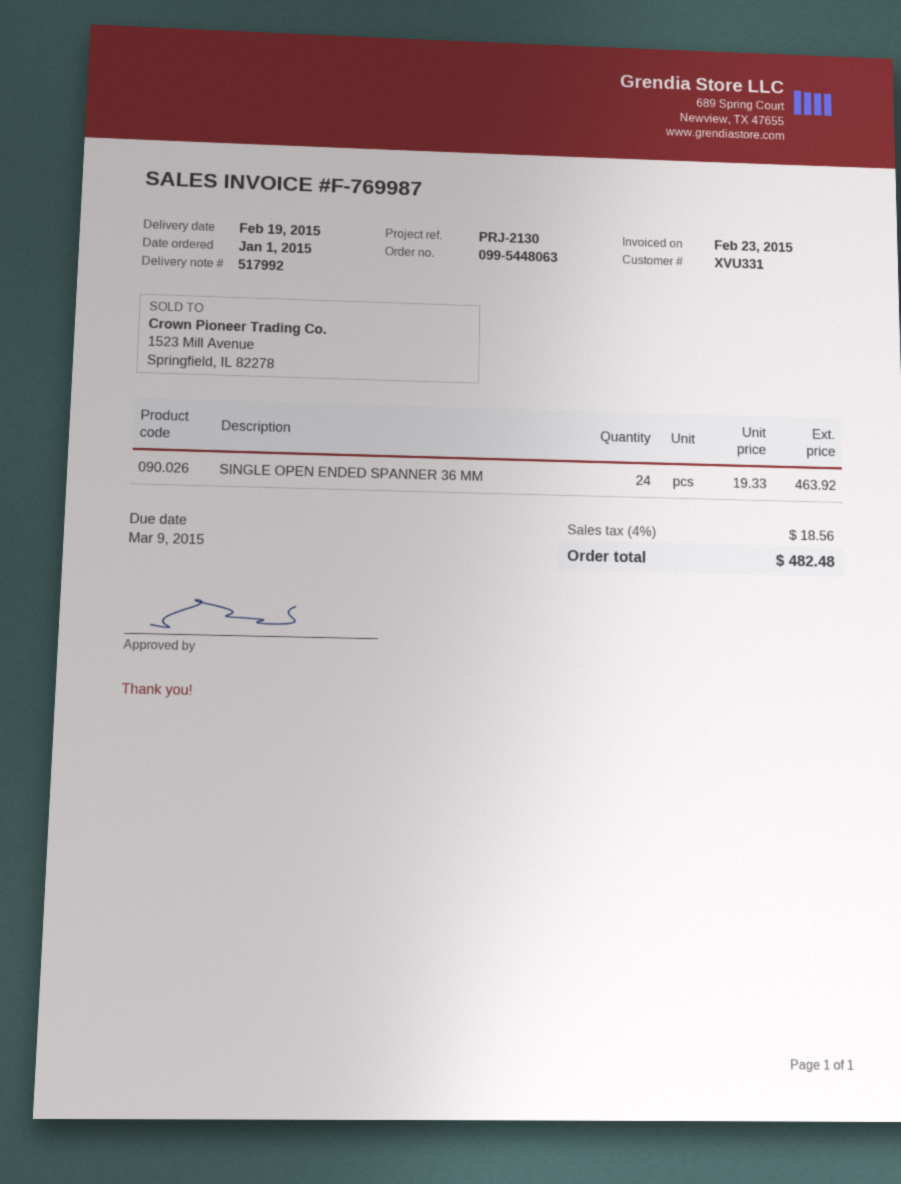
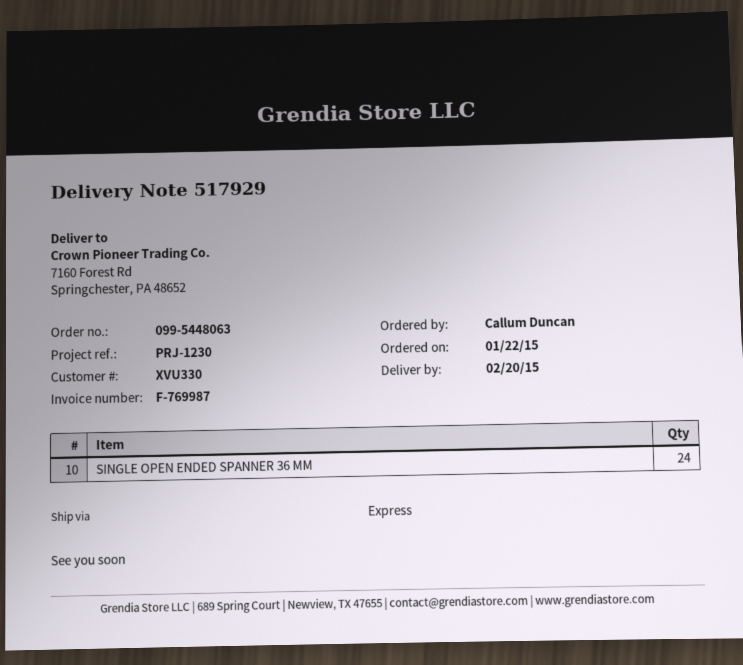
order date: 2015-01-01 -> 2015-01-22
delivery note number: 517992 -> 517929
delivery date: 2015-02-19 -> 2015-02-20
customer number: XVU331 -> XVU330
reference: PRJ-2130 -> PRJ-1230

